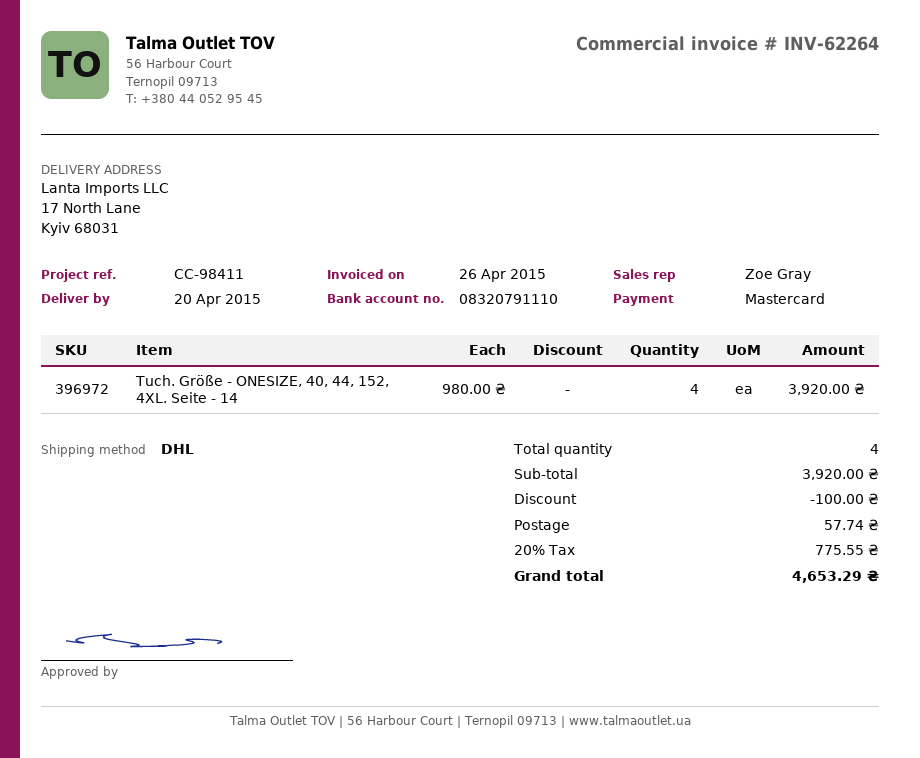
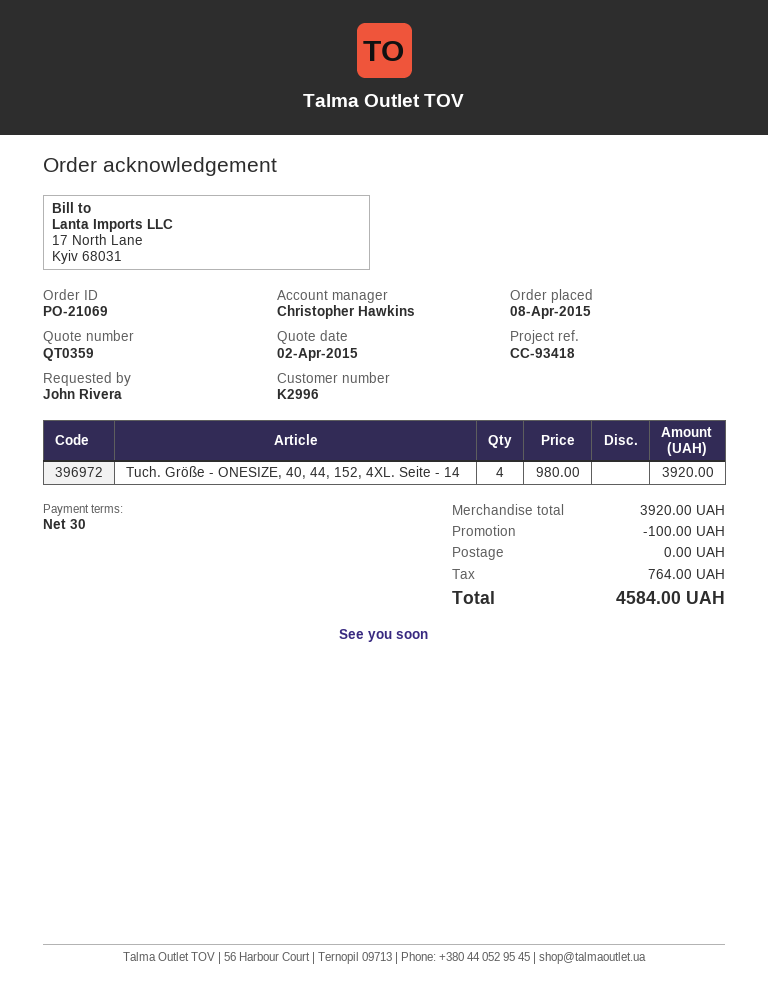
reference: CC-98411 -> CC-93418
sales rep: Zoe Gray -> Christopher Hawkins
shipping: 57.74 -> 0.00
tax: 775.55 -> 764.00
total: 4653.29 -> 4584.00

